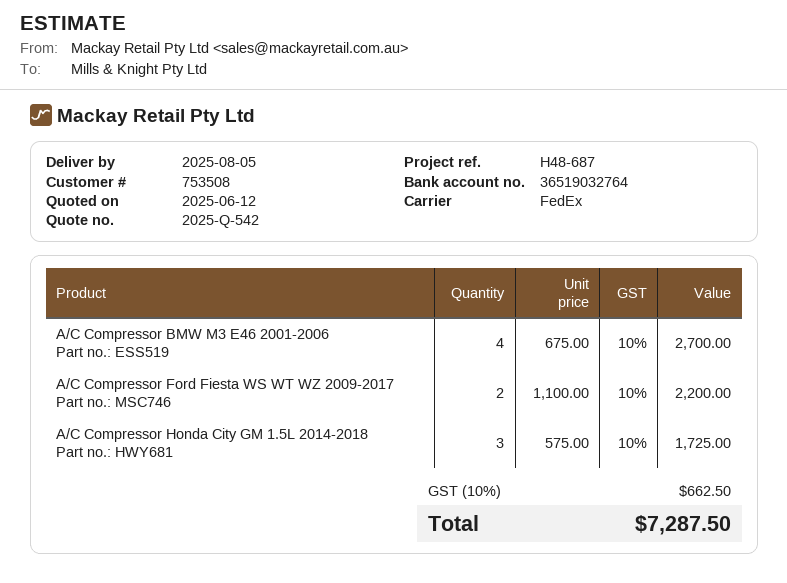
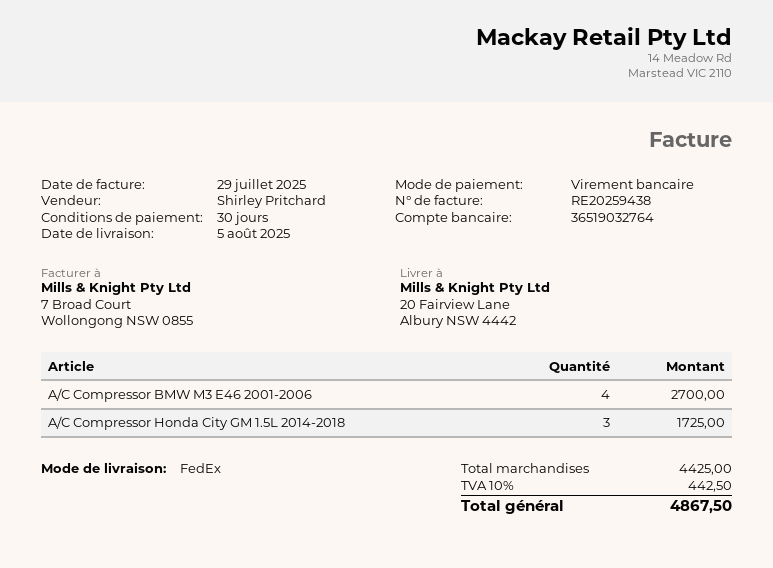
A/C Compressor Ford Fiesta WS WT WZ 2009-2017: 2 for 2200.00 -> none
tax: 10% = 662.50 -> 10% = 442.50
total: 7287.50 -> 4867.50

